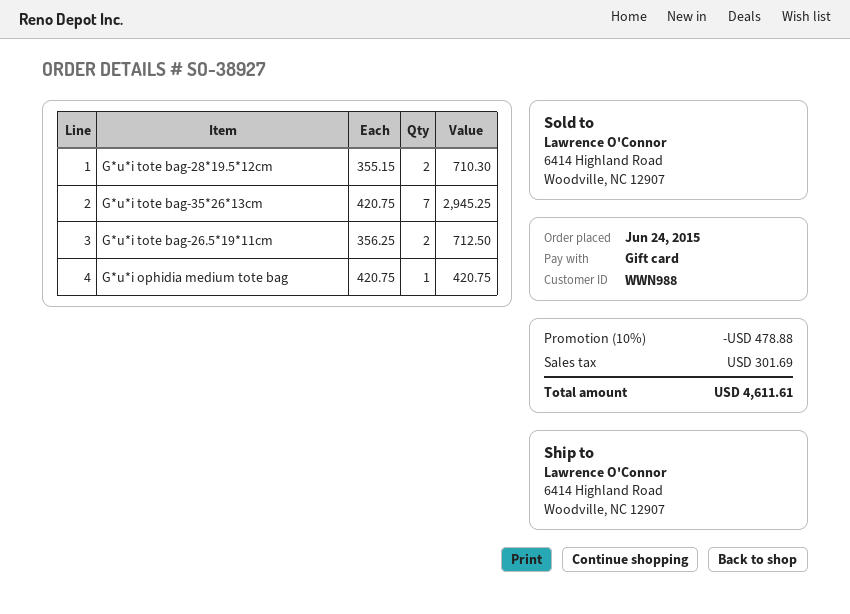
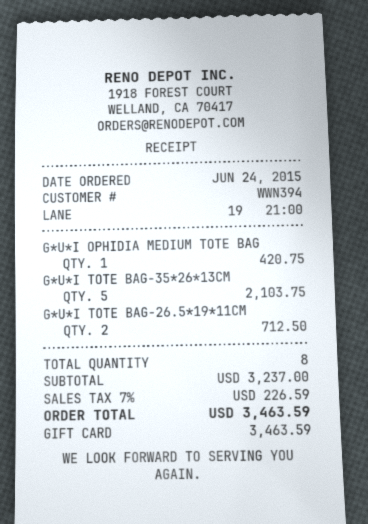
customer number: WWN988 -> WWN394
G*u*i tote bag-28*19.5*12cm: 2 for 710.30 -> none
G*u*i tote bag-35*26*13cm: 7 for 2945.25 -> 5 for 2103.75
discount: 10% = 478.88 -> none
tax: 301.69 -> 226.59
total: 4611.61 -> 3463.59

